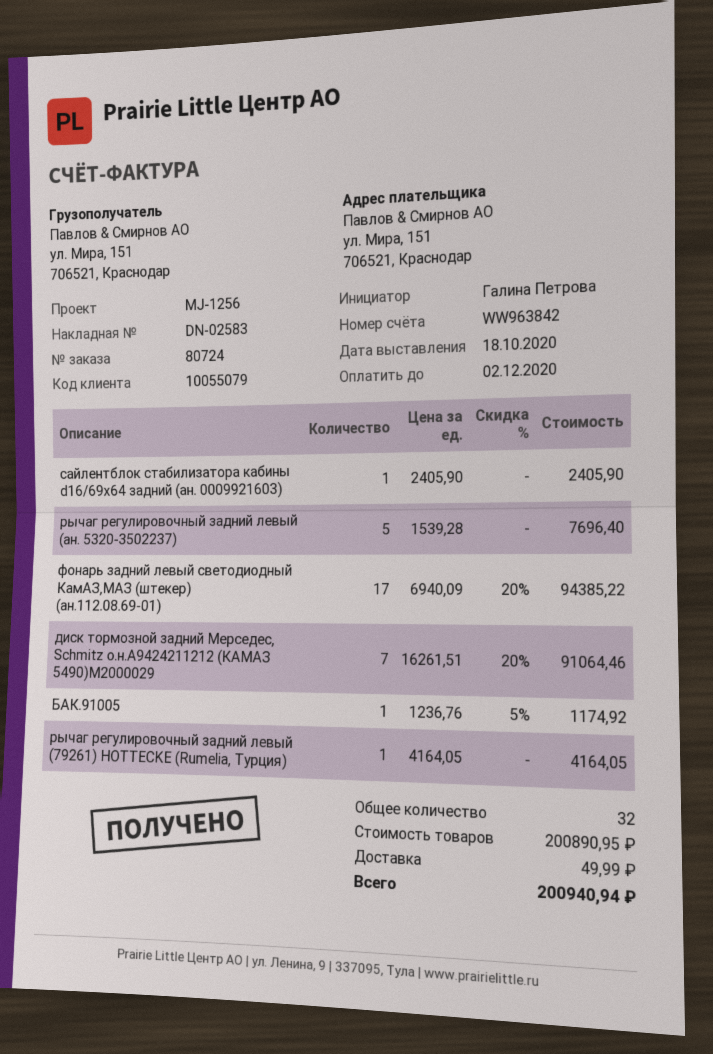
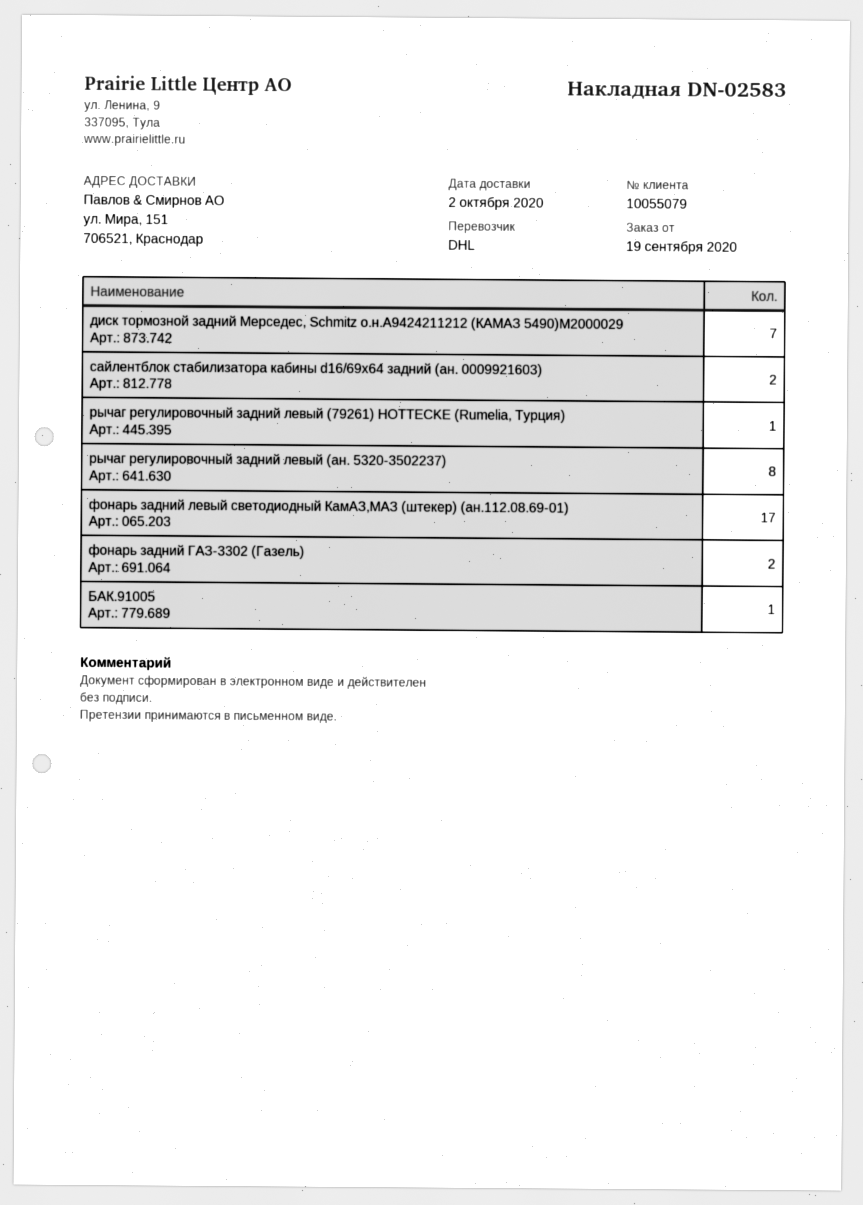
сайлентблок стабилизатора кабины d16/69x64 задний (ан. 0009921603): 1 -> 2
рычаг регулировочный задний левый (ан. 5320-3502237): 5 -> 8
фонарь задний ГАЗ-3302 (Газель): none -> 2

